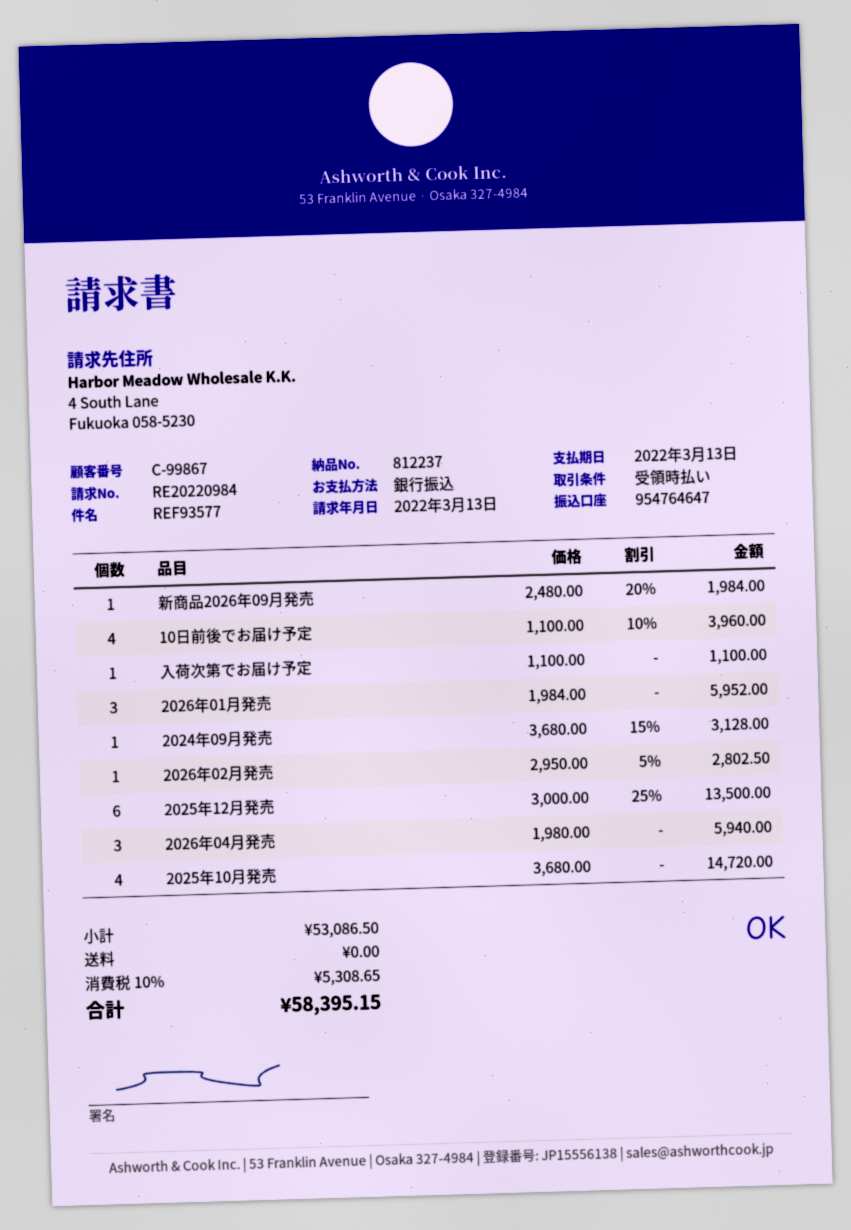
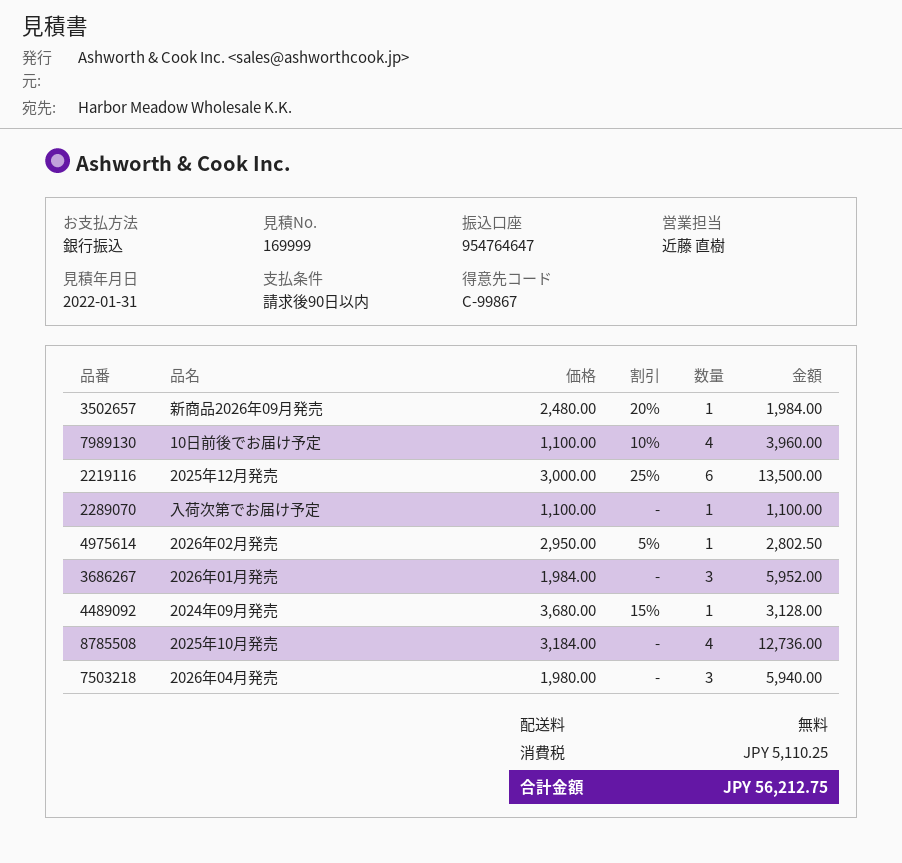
payment terms: on receipt -> 90 days
2025年10月発売: 4 x 3680.00 = 14720.00 -> 4 x 3184.00 = 12736.00
tax: 5308.65 -> 5110.25
total: 58395.15 -> 56212.75

